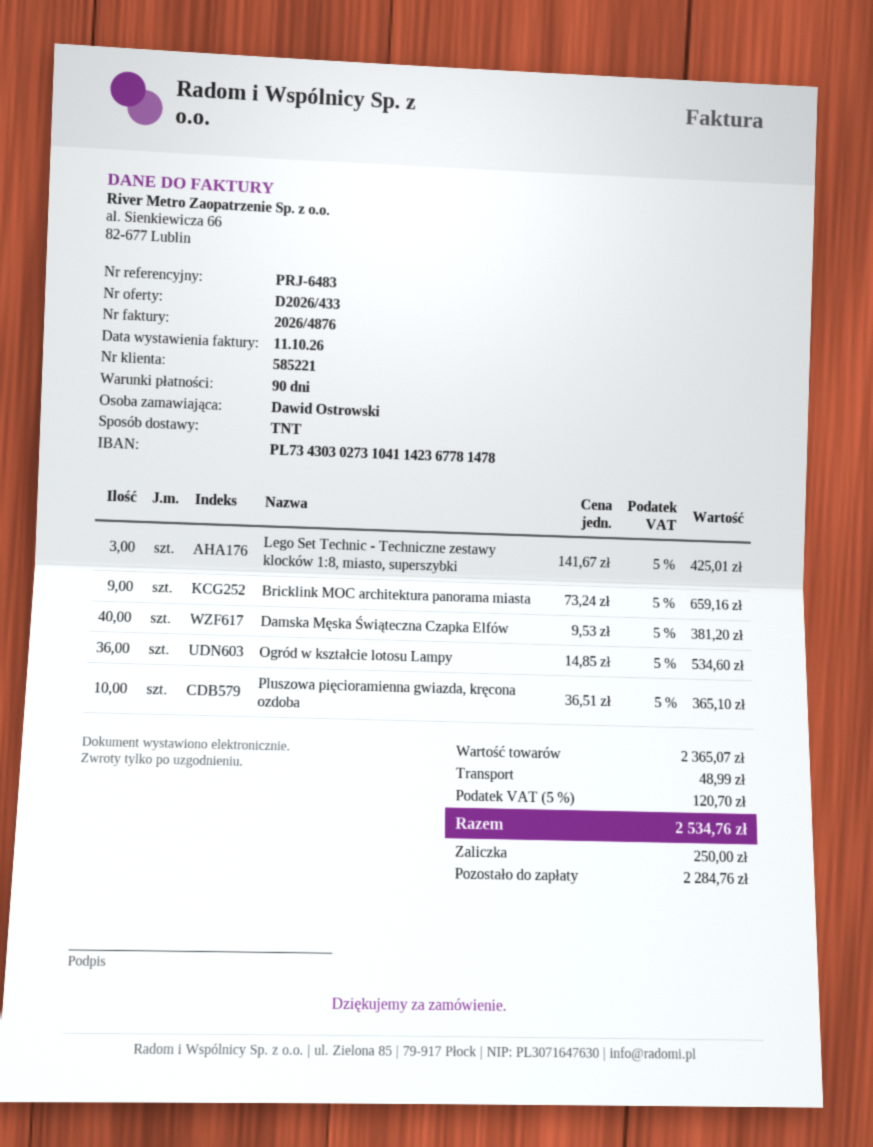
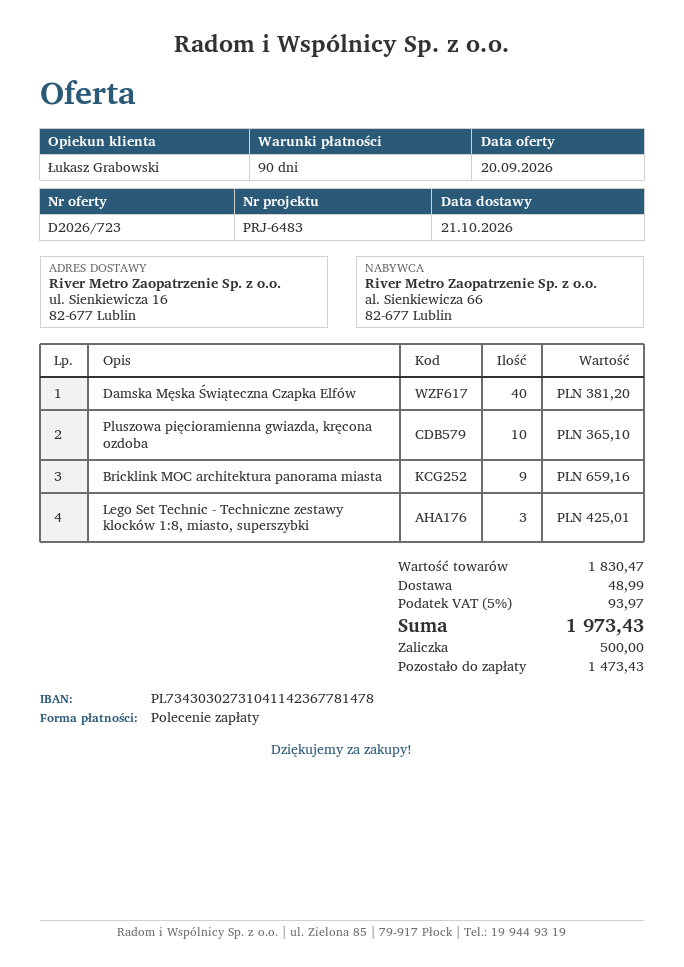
quote number: D2026/433 -> D2026/723
Ogród w kształcie lotosu Lampy: 36 for 534.60 -> none
subtotal: 2365.07 -> 1830.47
tax: 5% = 120.70 -> 5% = 93.97
total: 2534.76 -> 1973.43
deposit: 250.00 -> 500.00
balance: 2284.76 -> 1473.43

